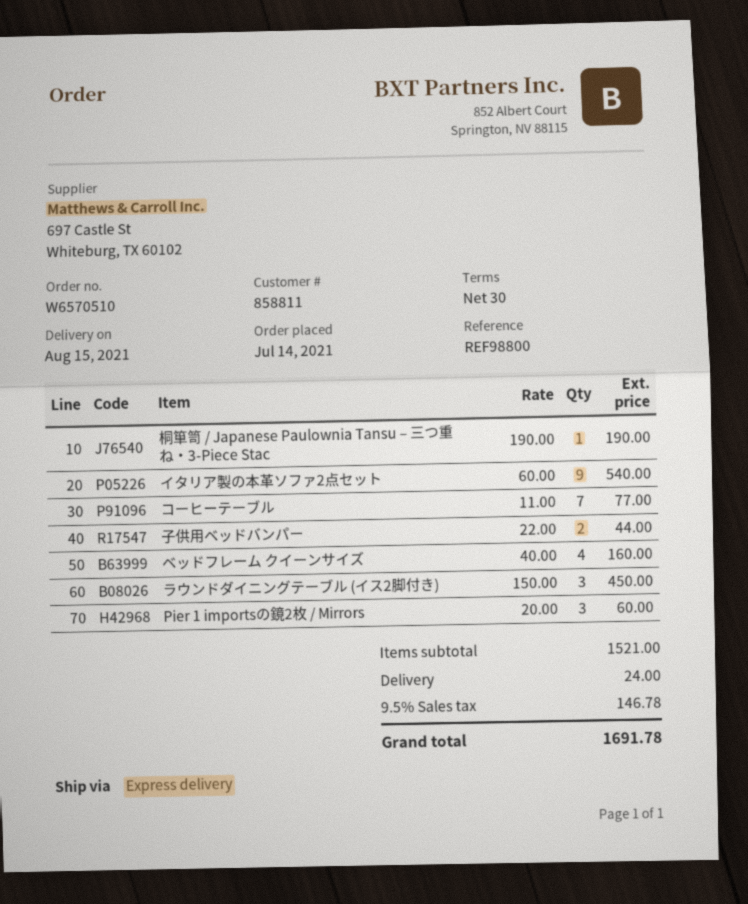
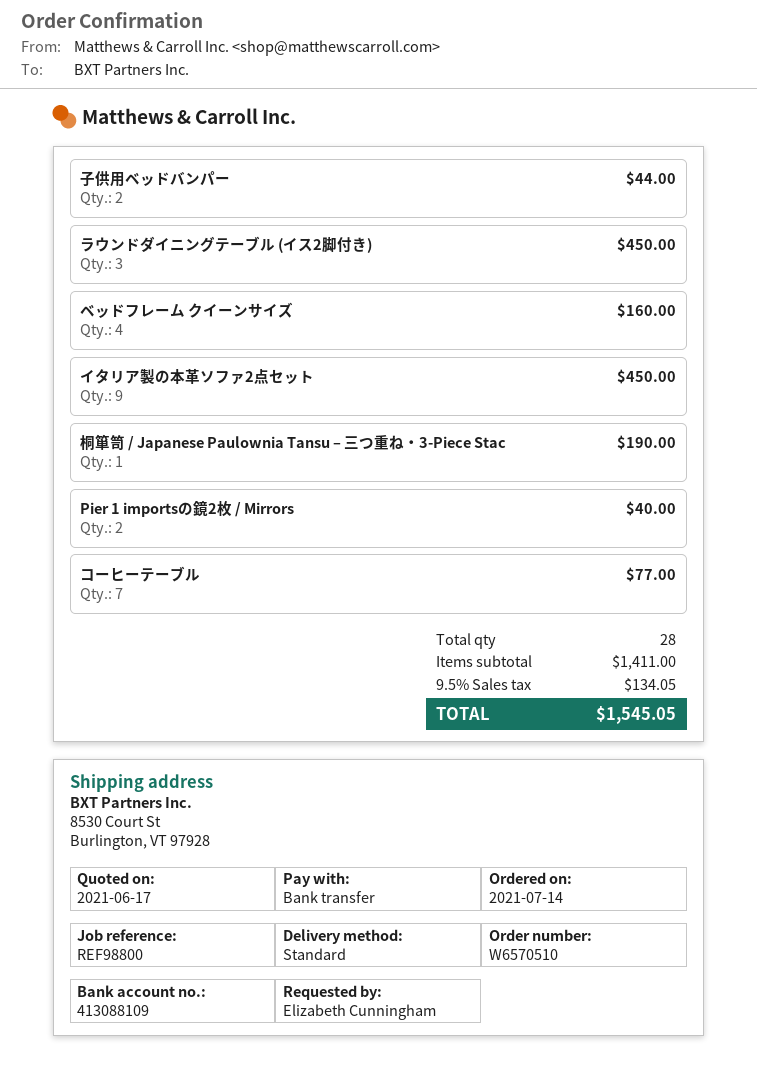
shipping method: express -> standard
イタリア製の本革ソファ2点セット: 9 for 540.00 -> 9 for 450.00
Pier 1 importsの鏡2枚 / Mirrors: 3 for 60.00 -> 2 for 40.00
subtotal: 1521.00 -> 1411.00
shipping: 24.00 -> none
tax: 9.5% = 146.78 -> 9.5% = 134.05
total: 1691.78 -> 1545.05

